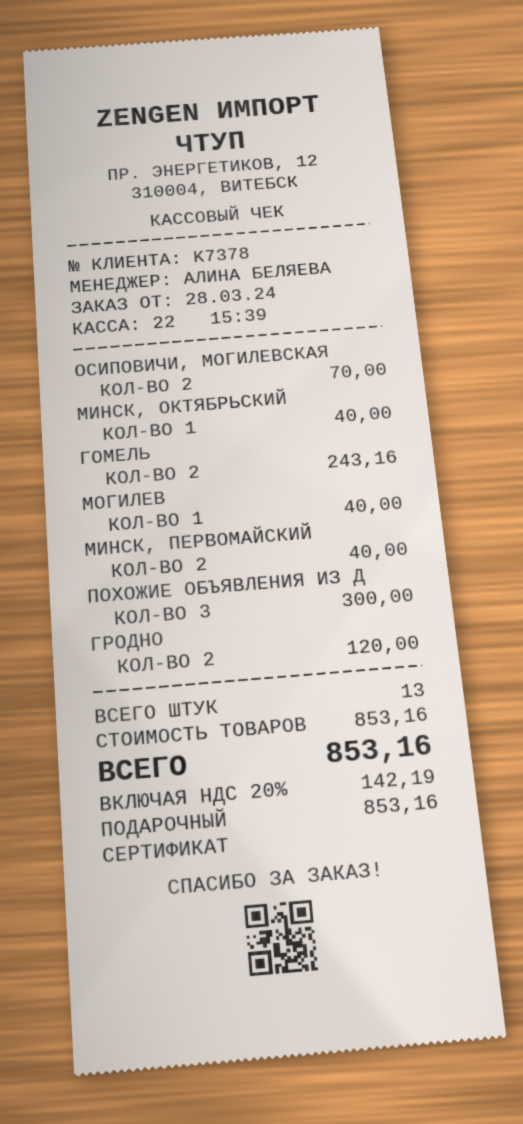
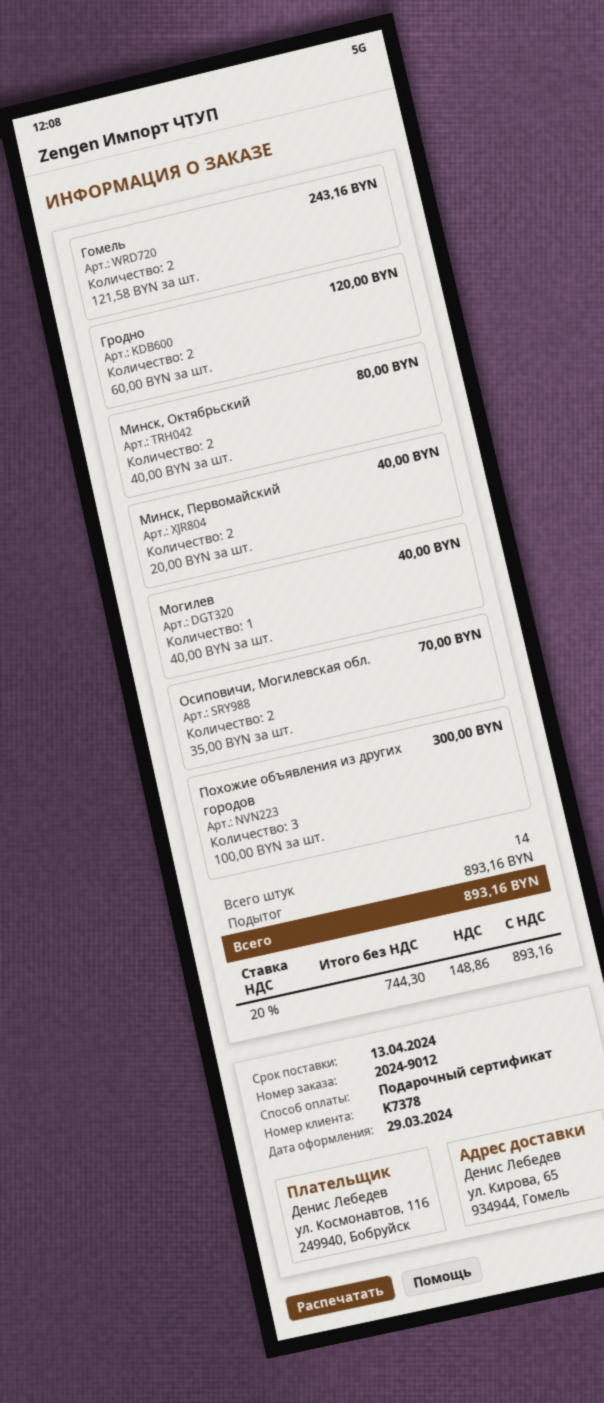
order date: 2024-03-28 -> 2024-03-29
МИНСК, ОКТЯБРЬСКИЙ: 1 for 40.00 -> 2 for 80.00
total quantity: 13 -> 14
subtotal: 853.16 -> 893.16
tax: 20% = 142.19 -> 20% = 148.86
total: 853.16 -> 893.16

